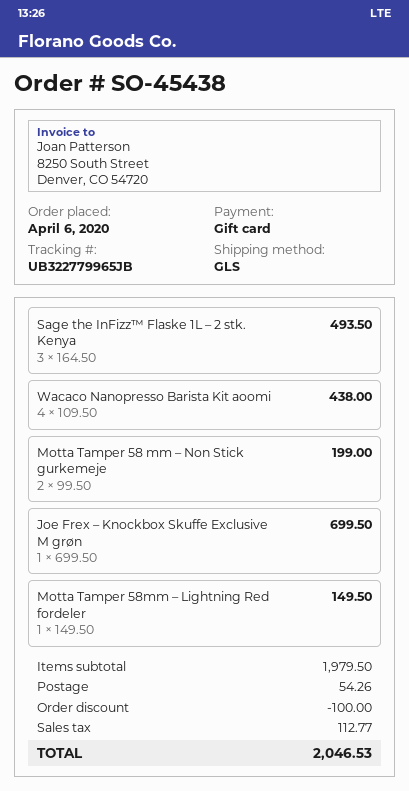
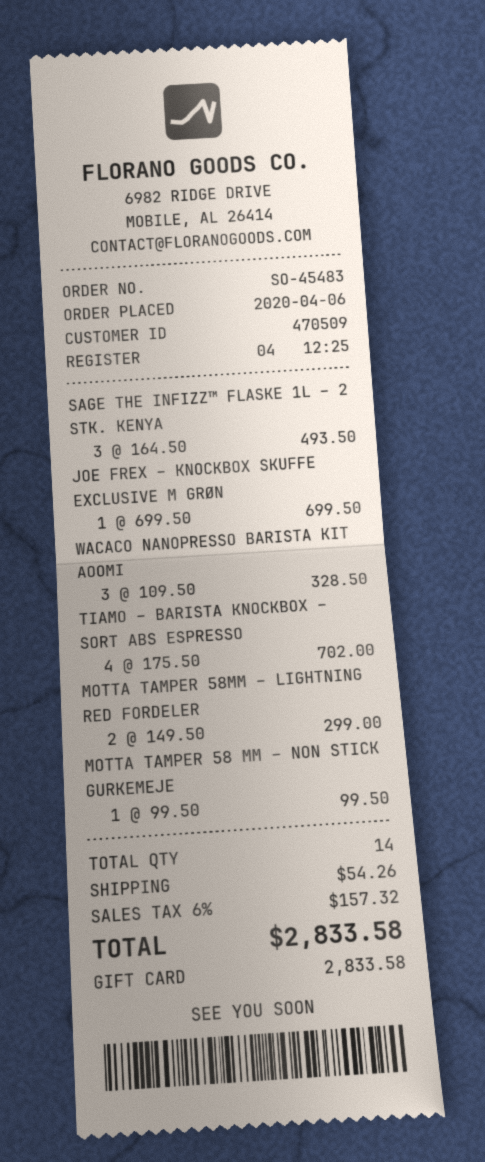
order number: SO-45438 -> SO-45483
Wacaco Nanopresso Barista Kit aoomi: 4 x 109.50 = 438.00 -> 3 x 109.50 = 328.50
Motta Tamper 58 mm – Non Stick gurkemeje: 2 x 99.50 = 199.00 -> 1 x 99.50 = 99.50
Motta Tamper 58mm – Lightning Red fordeler: 1 x 149.50 = 149.50 -> 2 x 149.50 = 299.00
TIAMO – BARISTA KNOCKBOX – SORT ABS ESPRESSO: none -> 4 x 175.50 = 702.00
discount: 100.00 -> none
tax: 112.77 -> 157.32
total: 2046.53 -> 2833.58

